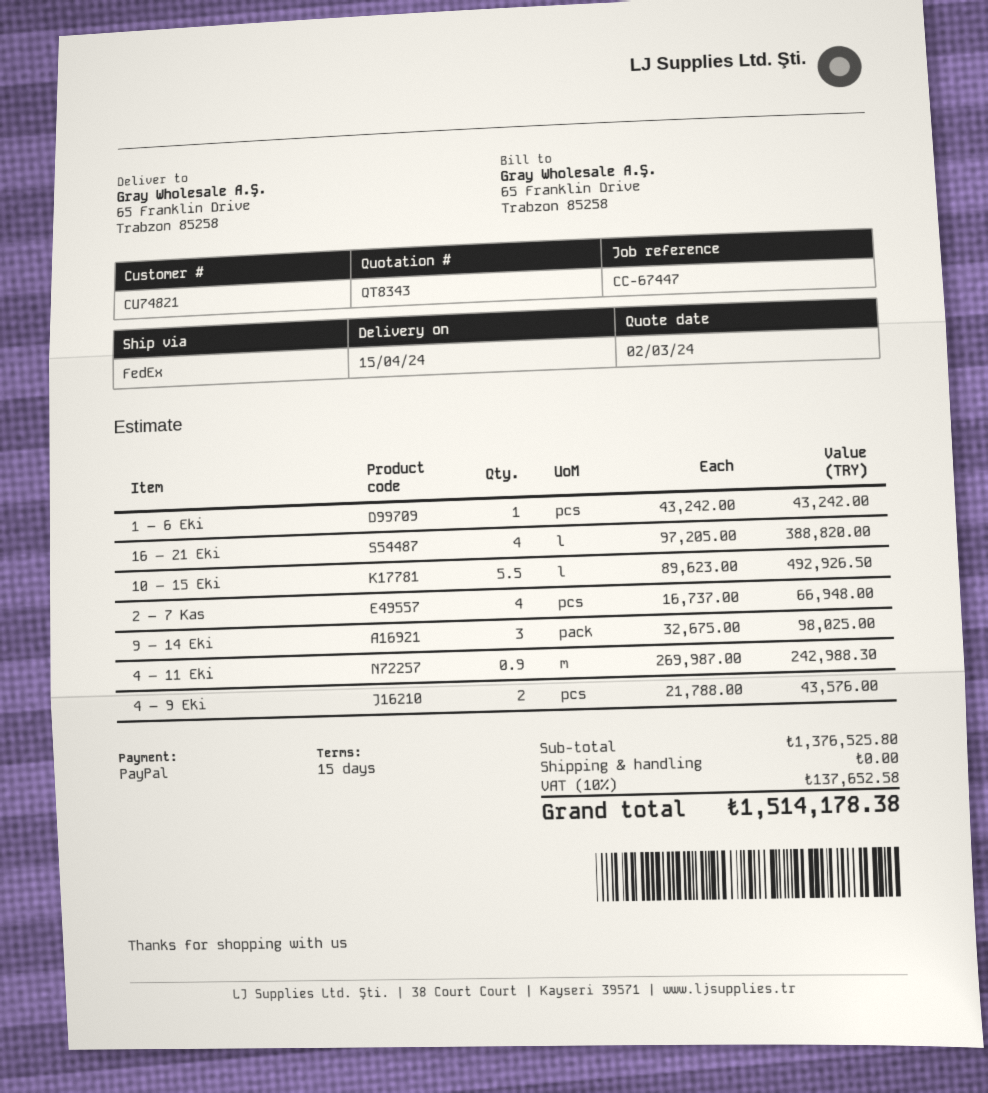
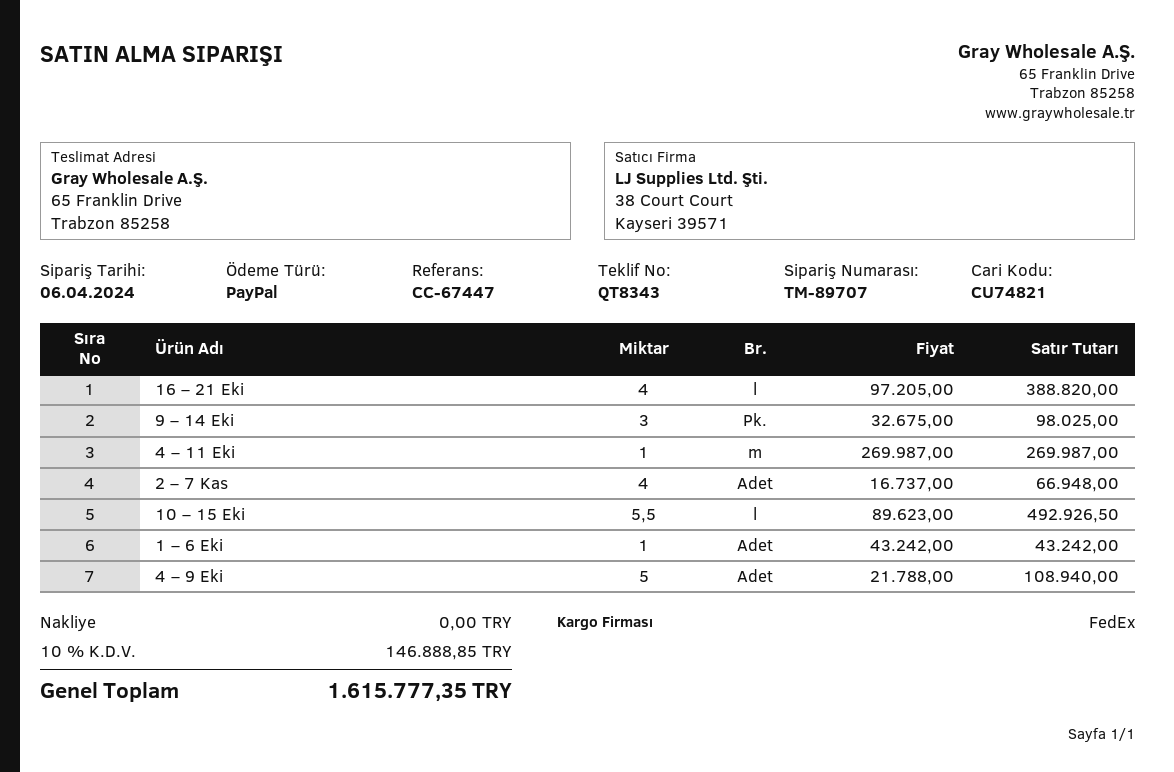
4 – 11 Eki: 0.9 x 269987.00 = 242988.30 -> 1 x 269987.00 = 269987.00
4 – 9 Eki: 2 x 21788.00 = 43576.00 -> 5 x 21788.00 = 108940.00
tax: 10% = 137652.58 -> 10% = 146888.85
total: 1514178.38 -> 1615777.35

